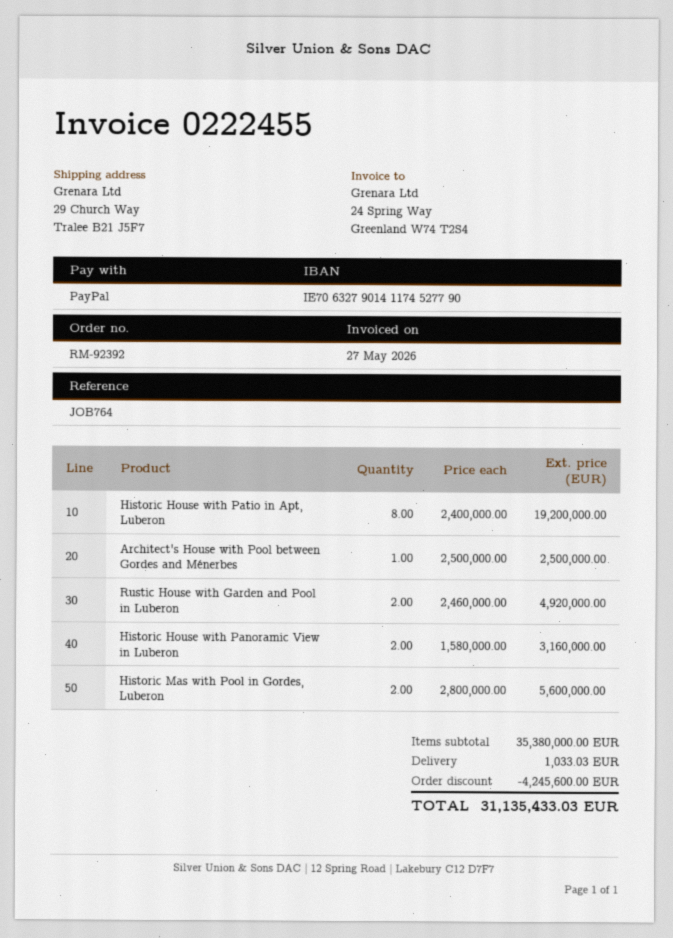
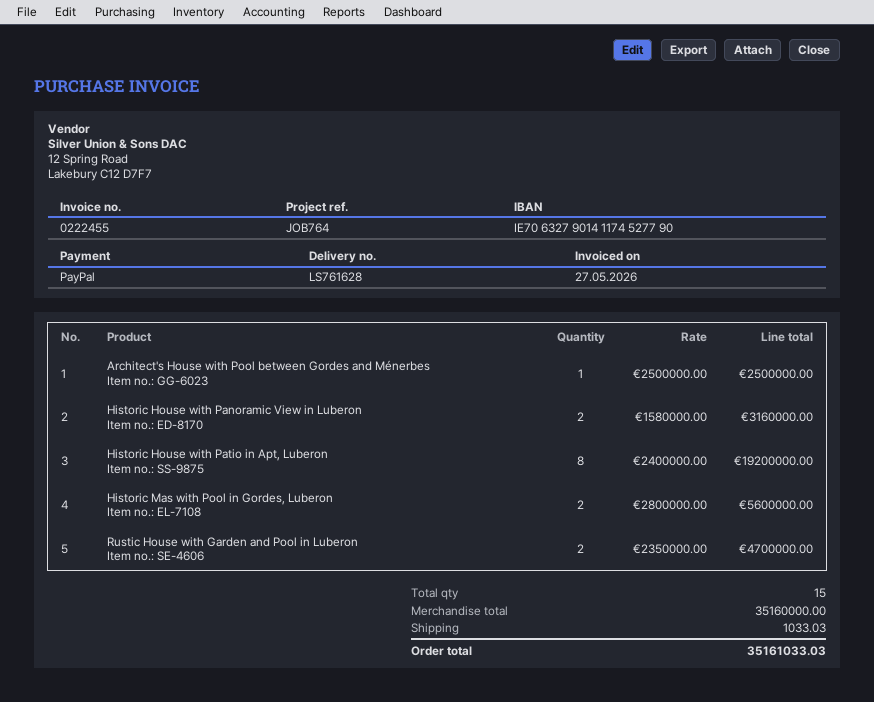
Rustic House with Garden and Pool in Luberon: 2 x 2460000.00 = 4920000.00 -> 2 x 2350000.00 = 4700000.00
subtotal: 35380000.00 -> 35160000.00
discount: 4245600.00 -> none
total: 31135433.03 -> 35161033.03

